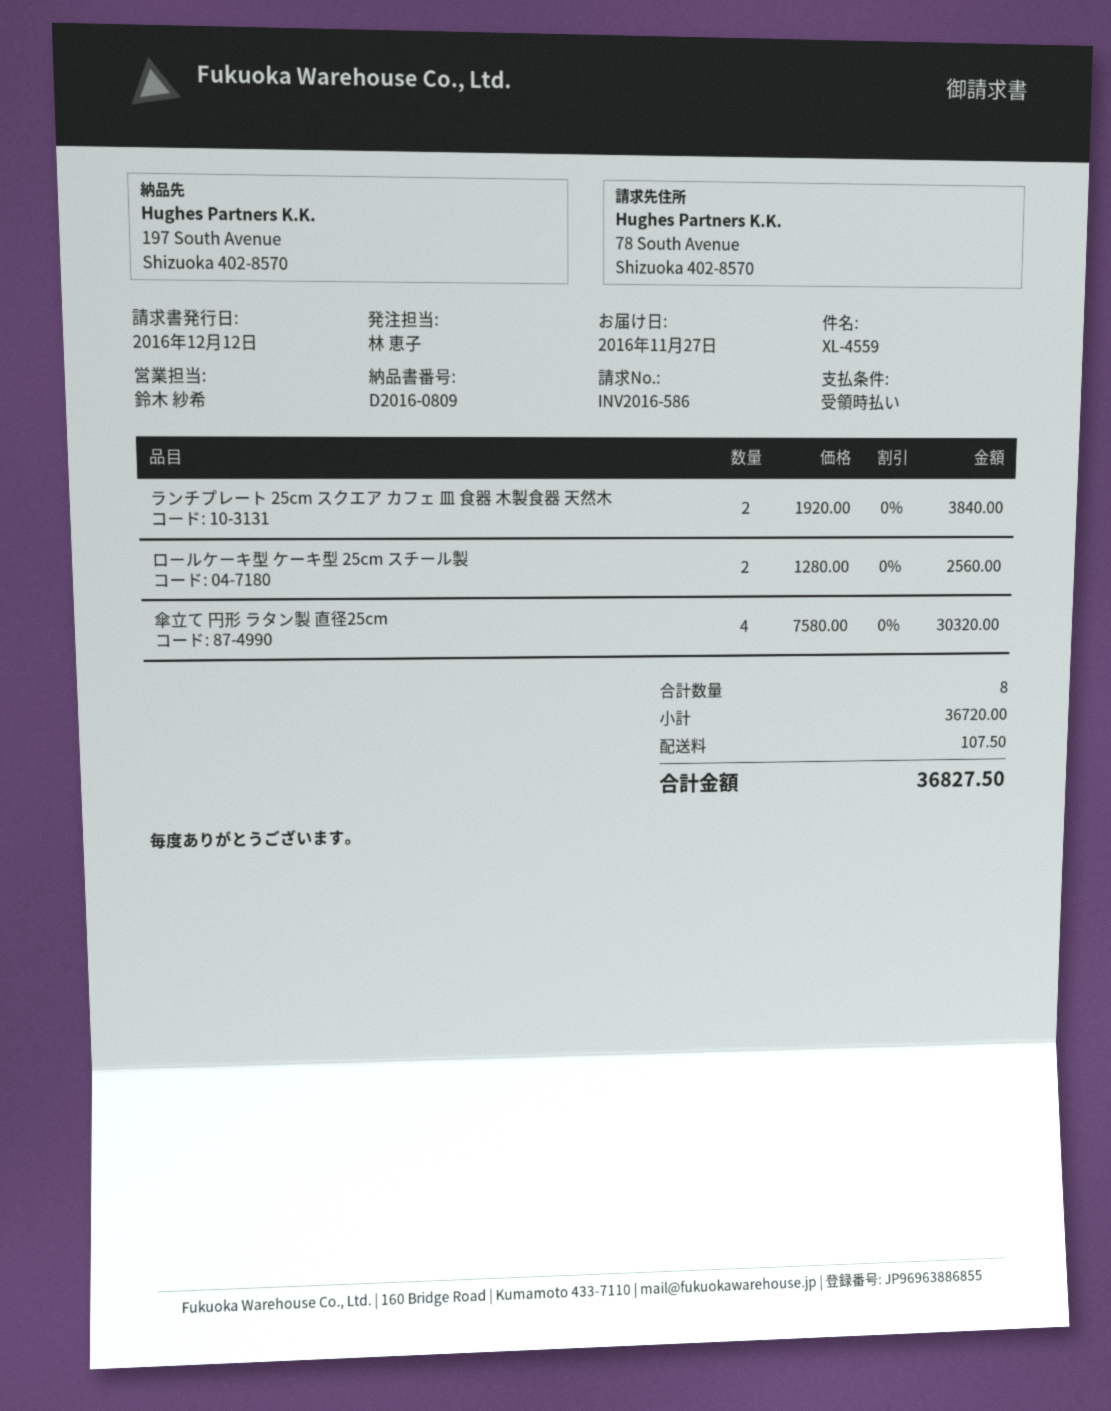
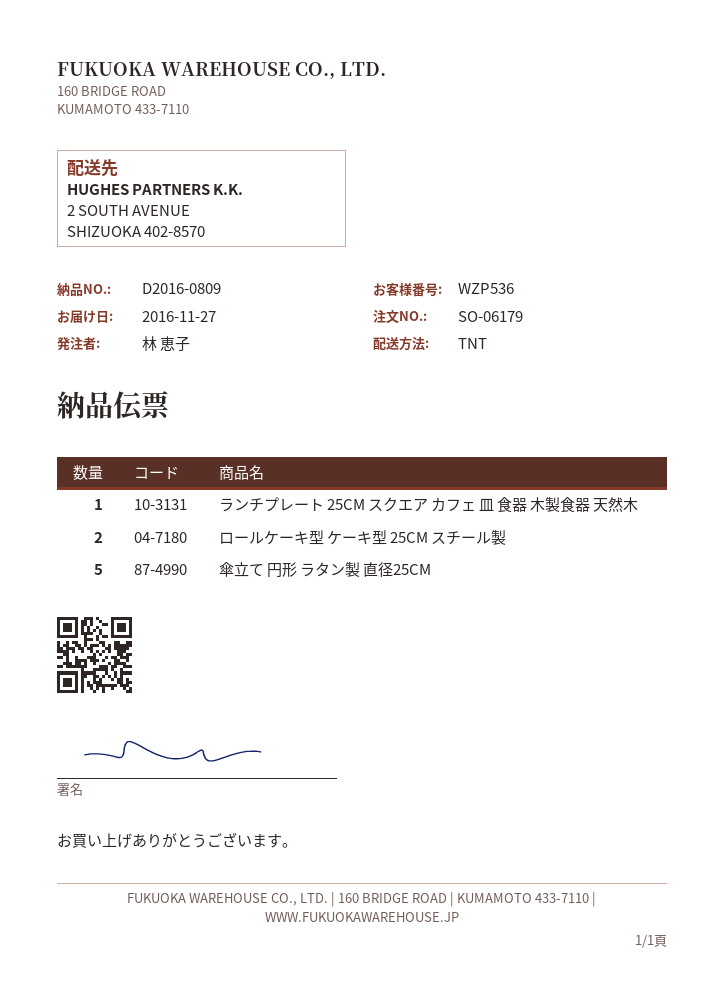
ship to: 197 South Avenue, Shizuoka 402-8570 -> 2 SOUTH AVENUE, SHIZUOKA 402-8570
ランチプレート 25cm スクエア カフェ 皿 食器 木製食器 天然木: 2 -> 1
傘立て 円形 ラタン製 直径25cm: 4 -> 5

